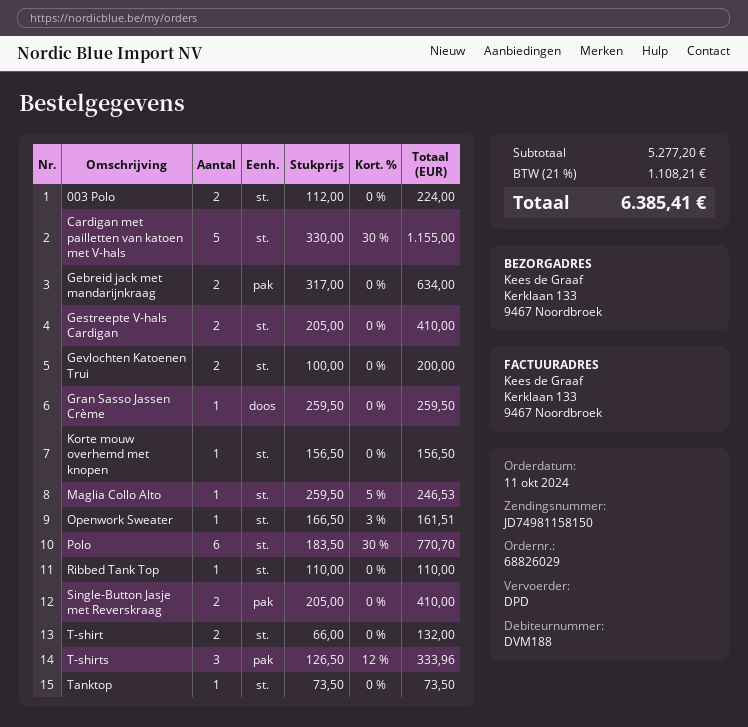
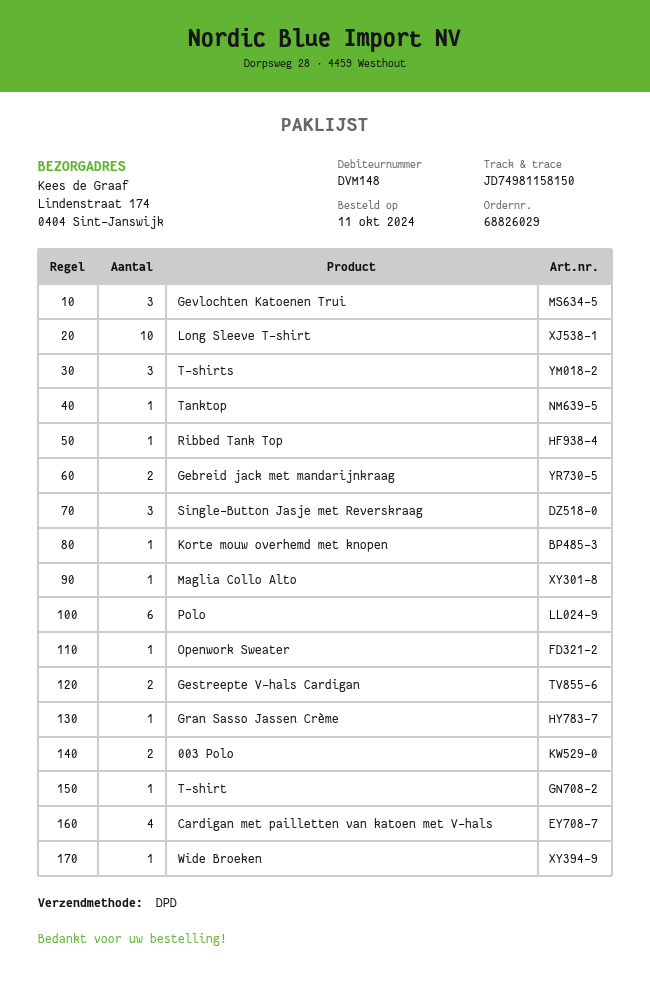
customer number: DVM188 -> DVM148
ship to: Kerklaan 133, 9467 Noordbroek -> Lindenstraat 174, 0404 Sint-Janswijk
Cardigan met pailletten van katoen met V-hals: 5 -> 4
Gevlochten Katoenen Trui: 2 -> 3
Single-Button Jasje met Reverskraag: 2 -> 3
T-shirt: 2 -> 1
Long Sleeve T-shirt: none -> 10
Wide Broeken: none -> 1

